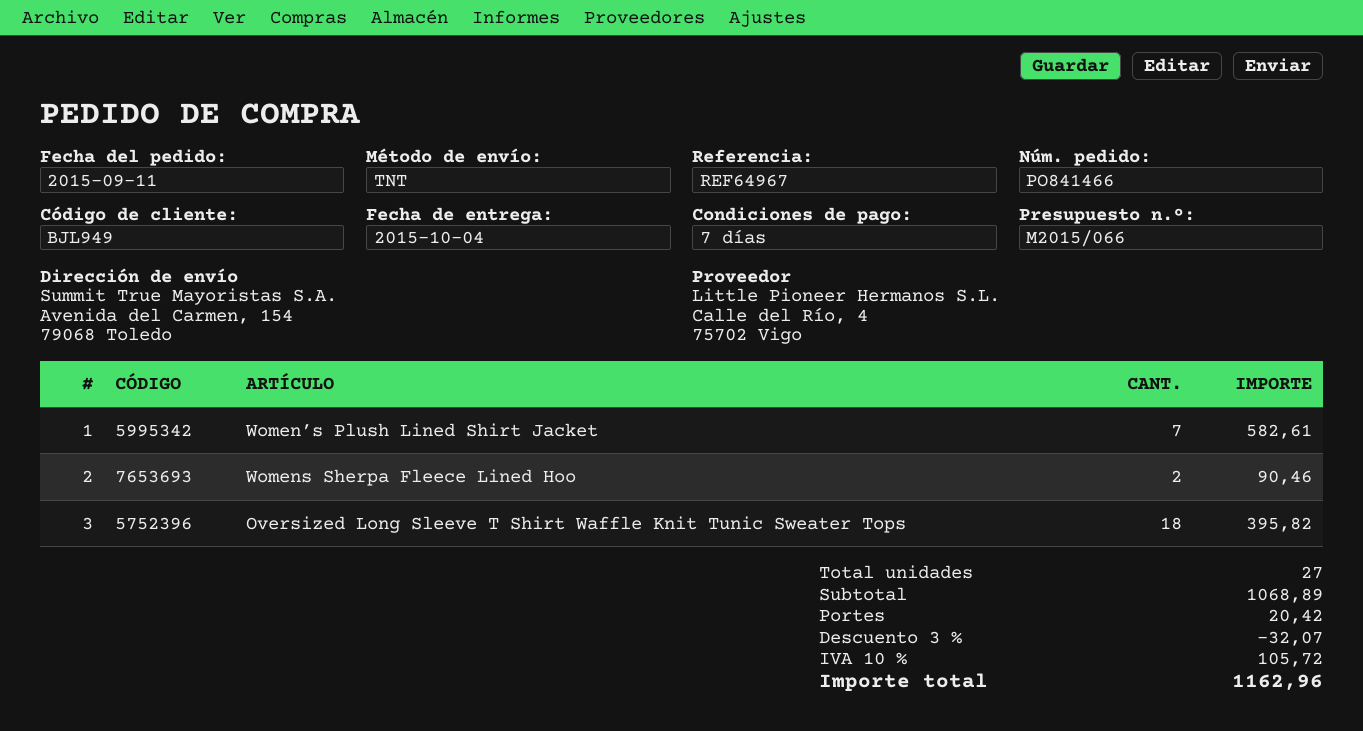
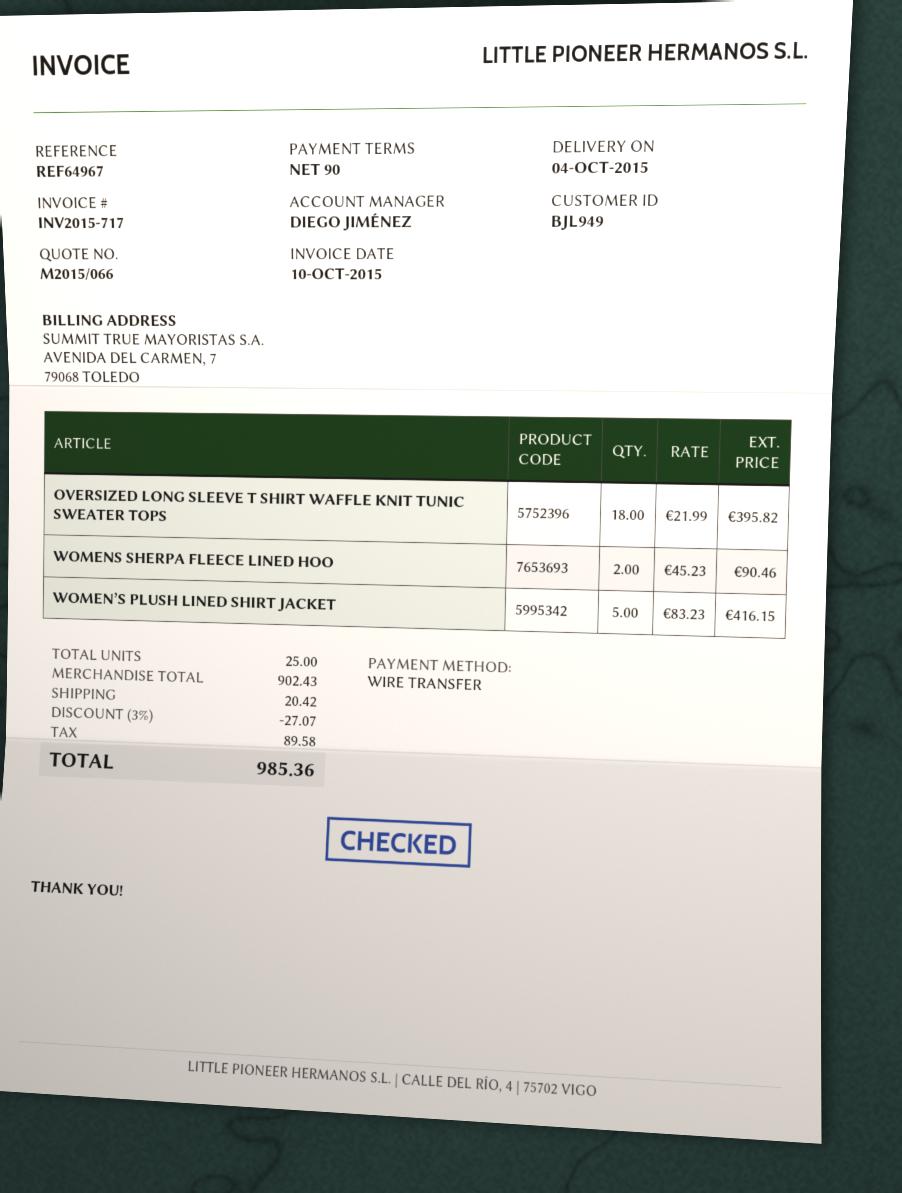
payment terms: 7 days -> 90 days
Women’s Plush Lined Shirt Jacket: 7 for 582.61 -> 5 for 416.15
total quantity: 27 -> 25
subtotal: 1068.89 -> 902.43
discount: 3% = 32.07 -> 3% = 27.07
tax: 105.72 -> 89.58
total: 1162.96 -> 985.36

